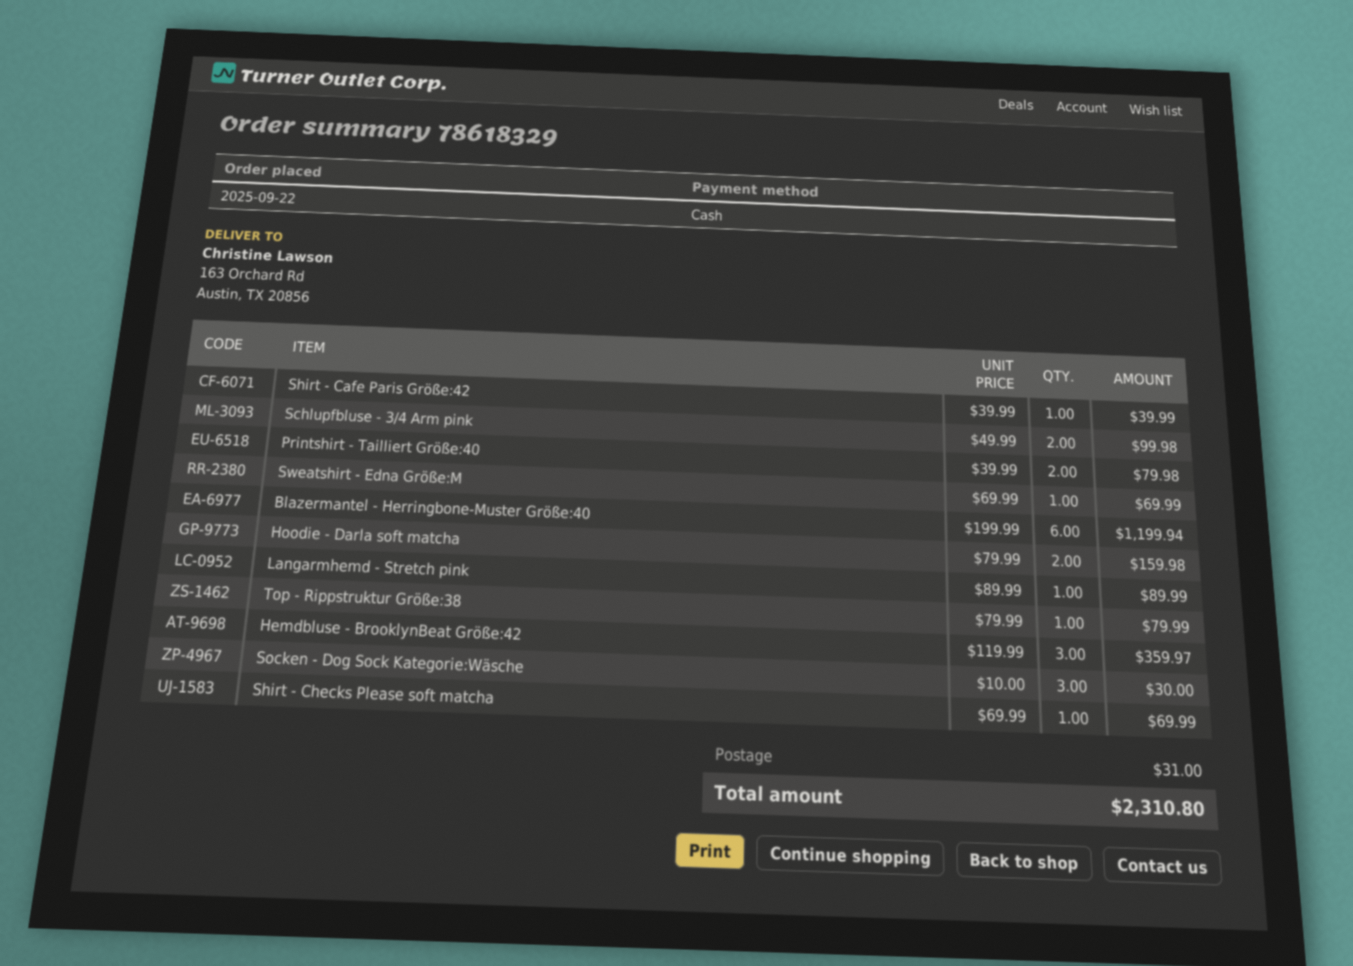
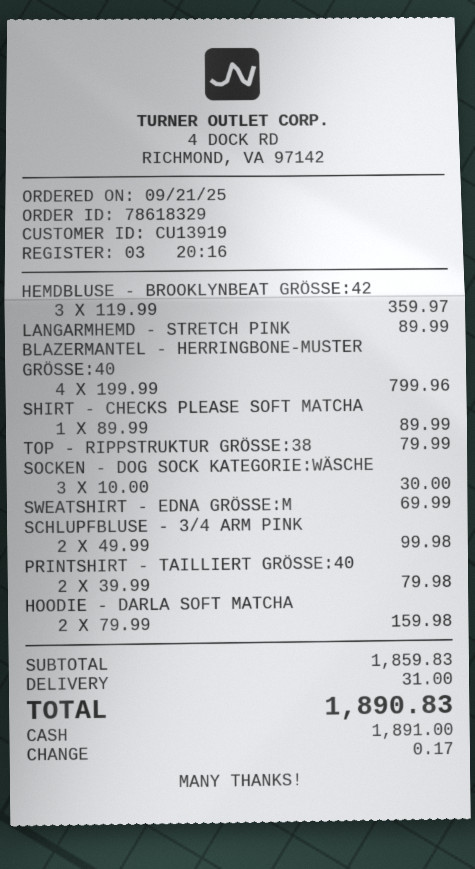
order date: 2025-09-22 -> 2025-09-21
Shirt - Cafe Paris Größe:42: 1 x 39.99 = 39.99 -> none
Blazermantel - Herringbone-Muster Größe:40: 6 x 199.99 = 1199.94 -> 4 x 199.99 = 799.96
Shirt - Checks Please soft matcha: 1 x 69.99 = 69.99 -> 1 x 89.99 = 89.99
total: 2310.80 -> 1890.83

